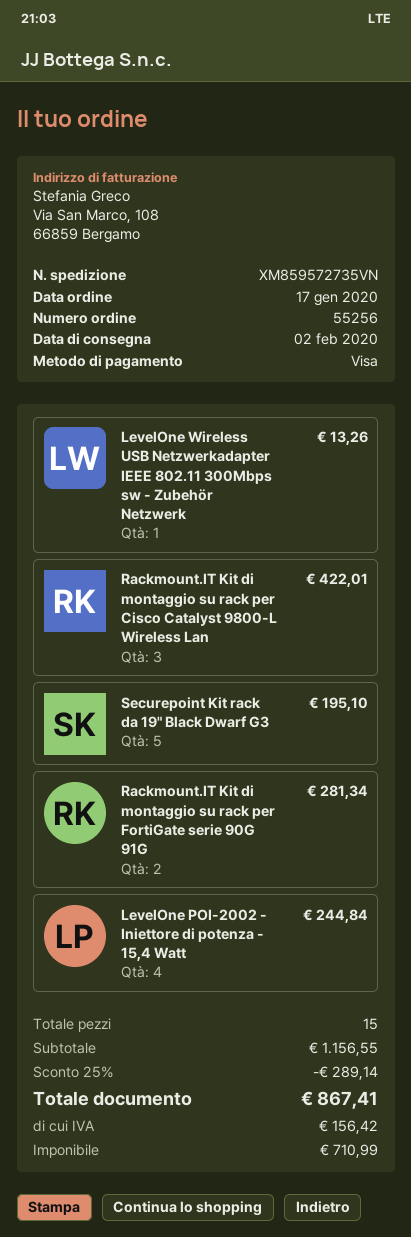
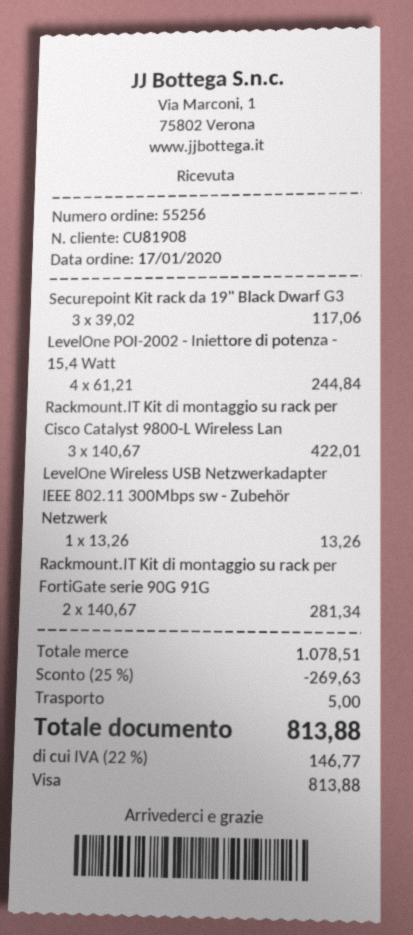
Securepoint Kit rack da 19" Black Dwarf G3: 5 for 195.10 -> 3 for 117.06
subtotal: 1156.55 -> 1078.51
discount: 25% = 289.14 -> 25% = 269.63
shipping: none -> 5.00
tax: 156.42 -> 146.77
total: 867.41 -> 813.88

